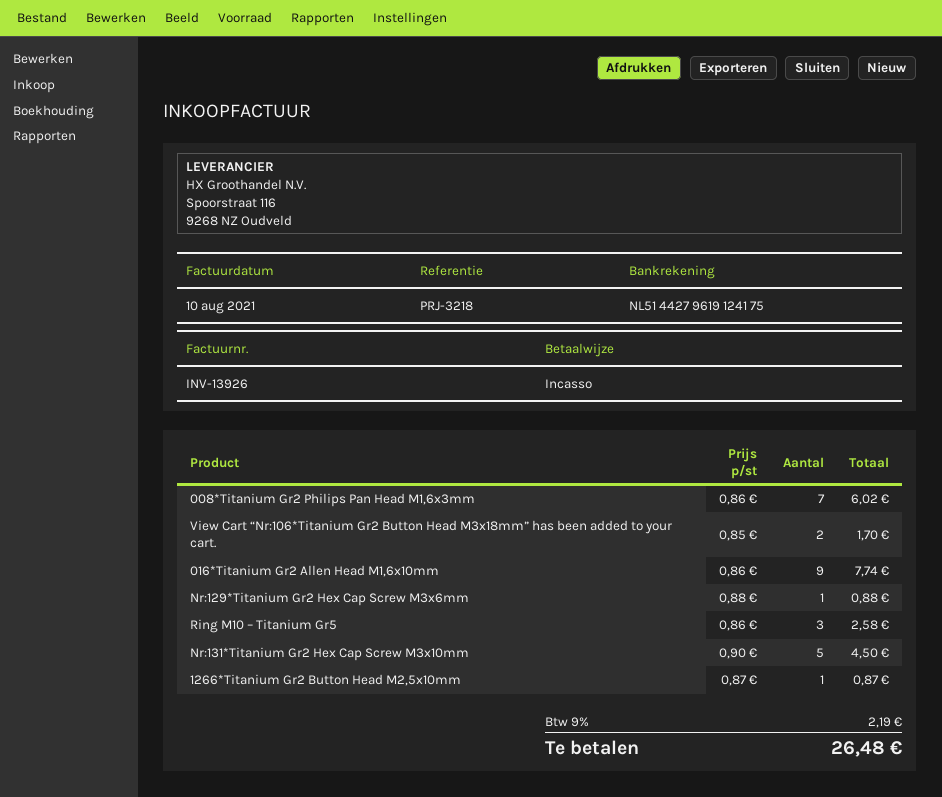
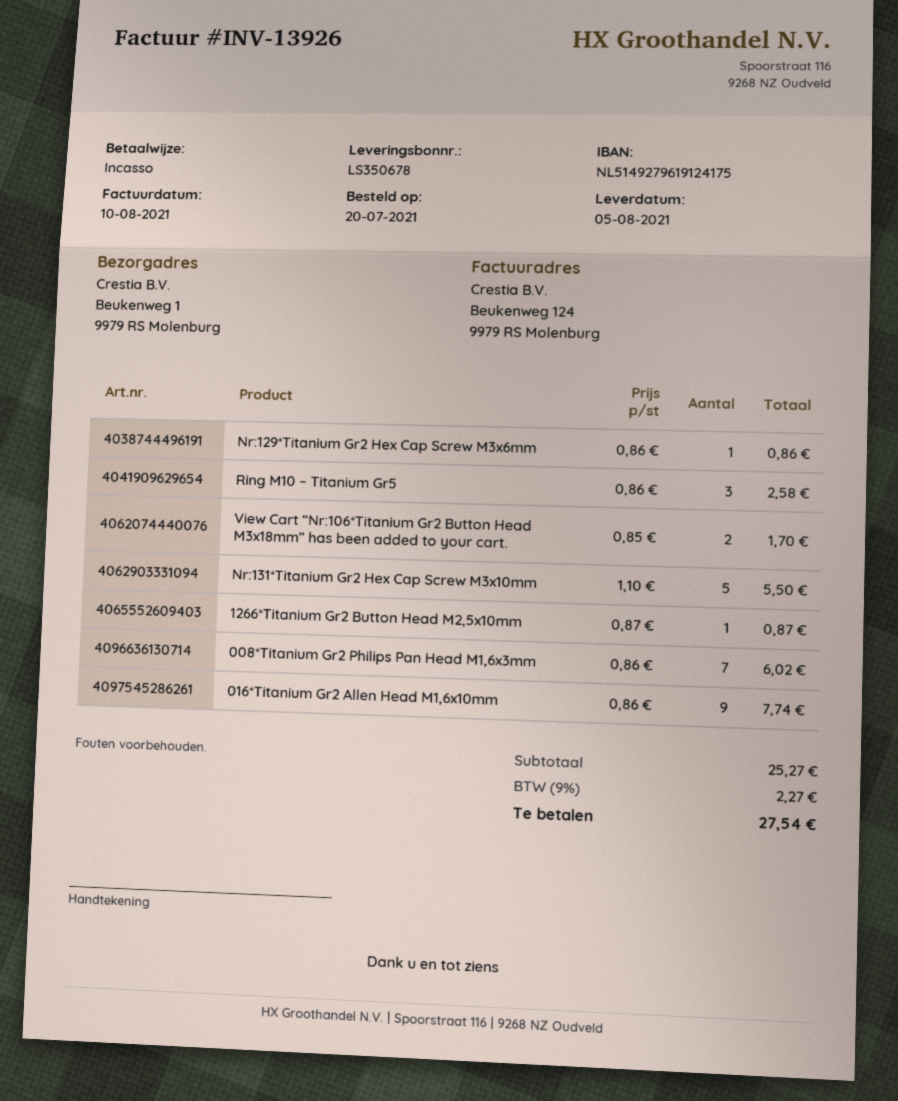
bank account: NL5144279619124175 -> NL5149279619124175
Nr:129*Titanium Gr2 Hex Cap Screw M3x6mm: 1 x 0.88 = 0.88 -> 1 x 0.86 = 0.86
Nr:131*Titanium Gr2 Hex Cap Screw M3x10mm: 5 x 0.90 = 4.50 -> 5 x 1.10 = 5.50
tax: 9% = 2.19 -> 9% = 2.27
total: 26.48 -> 27.54

